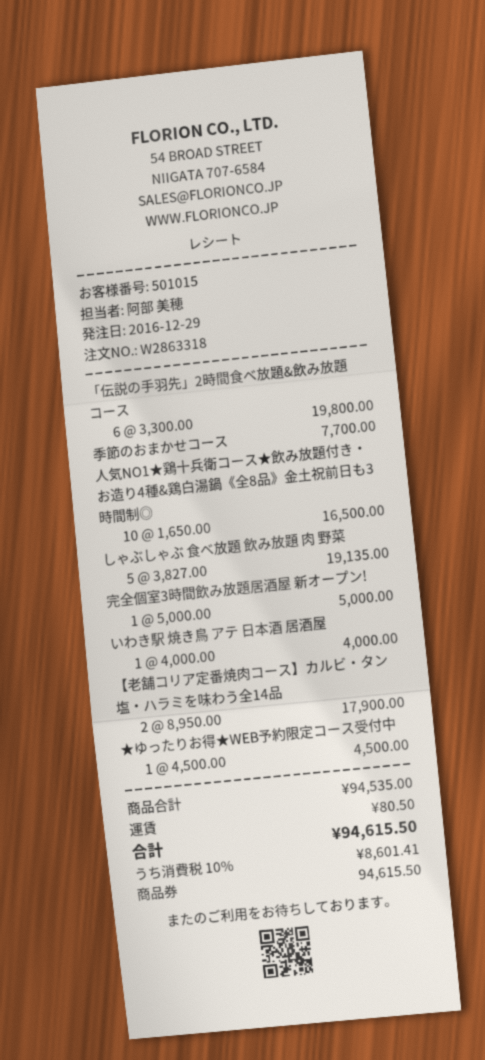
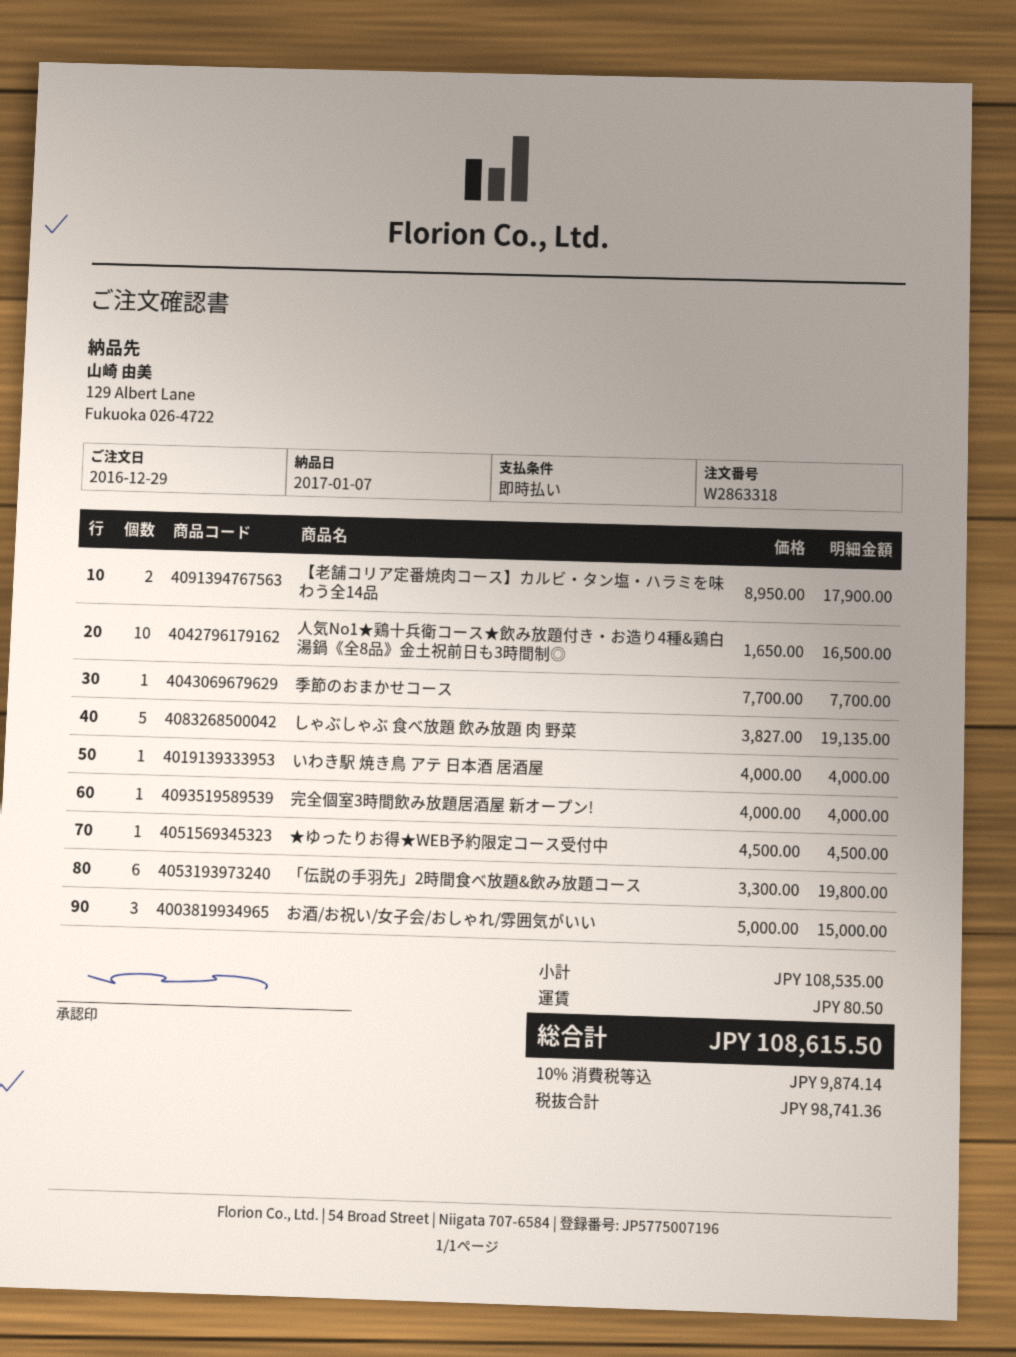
完全個室3時間飲み放題居酒屋 新オープン!: 1 x 5000.00 = 5000.00 -> 1 x 4000.00 = 4000.00
お酒/お祝い/女子会/おしゃれ/雰囲気がいい: none -> 3 x 5000.00 = 15000.00
subtotal: 94535.00 -> 108535.00
tax: 10% = 8601.41 -> 10% = 9874.14
total: 94615.50 -> 108615.50

